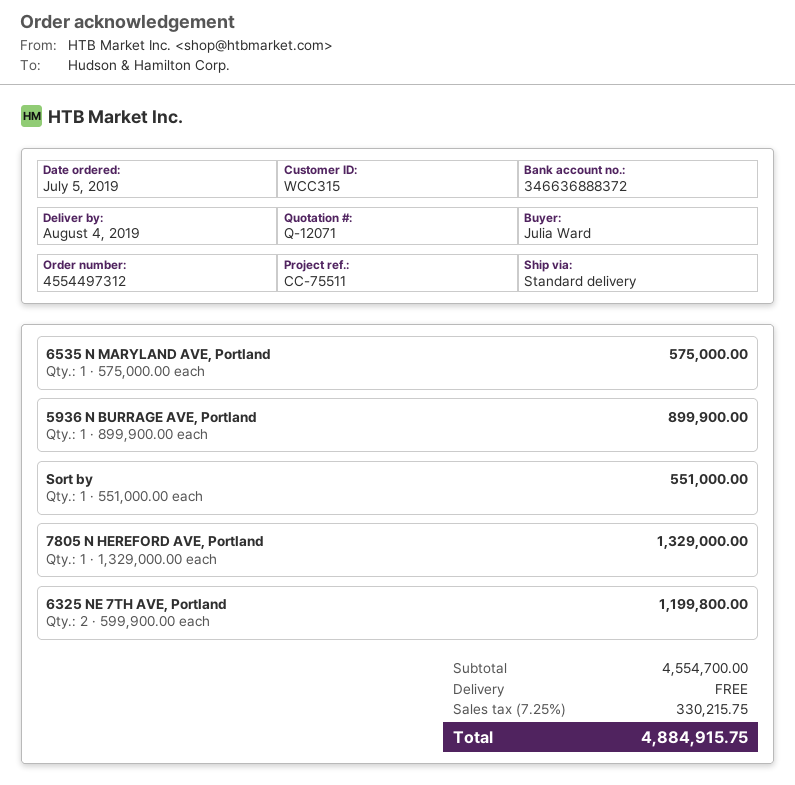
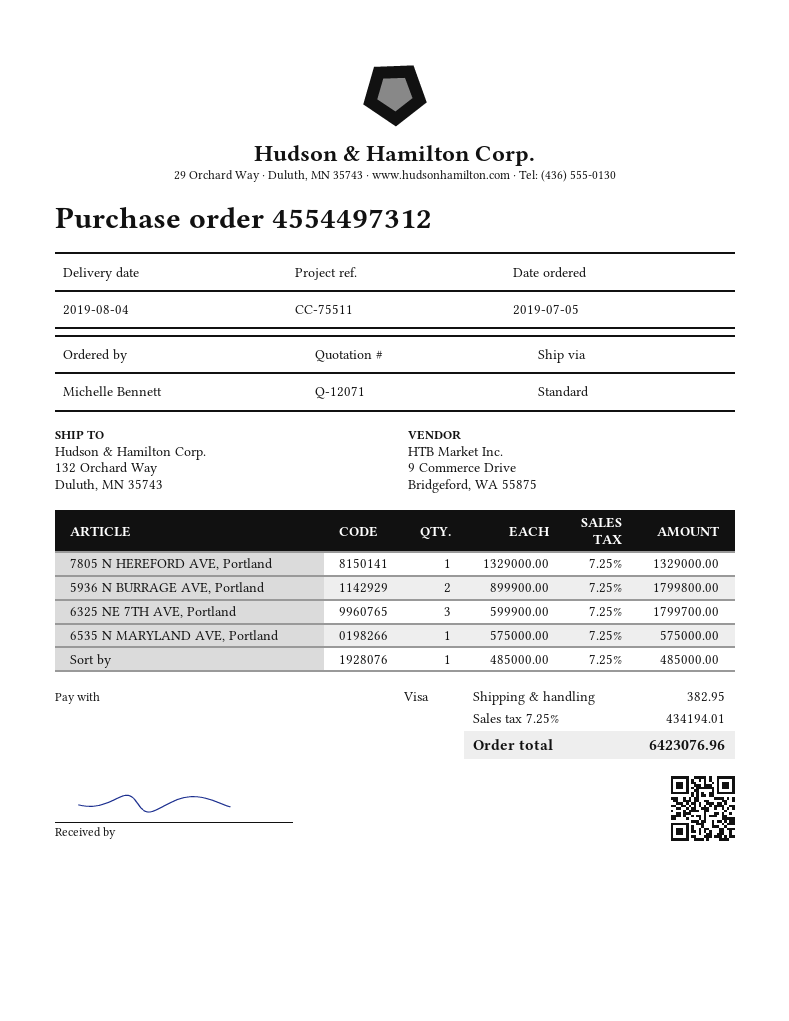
ordered by: Julia Ward -> Michelle Bennett
5936 N BURRAGE AVE, Portland: 1 x 899900.00 = 899900.00 -> 2 x 899900.00 = 1799800.00
Sort by: 1 x 551000.00 = 551000.00 -> 1 x 485000.00 = 485000.00
6325 NE 7TH AVE, Portland: 2 x 599900.00 = 1199800.00 -> 3 x 599900.00 = 1799700.00
shipping: 0.00 -> 382.95
tax: 7.25% = 330215.75 -> 7.25% = 434194.01
total: 4884915.75 -> 6423076.96

